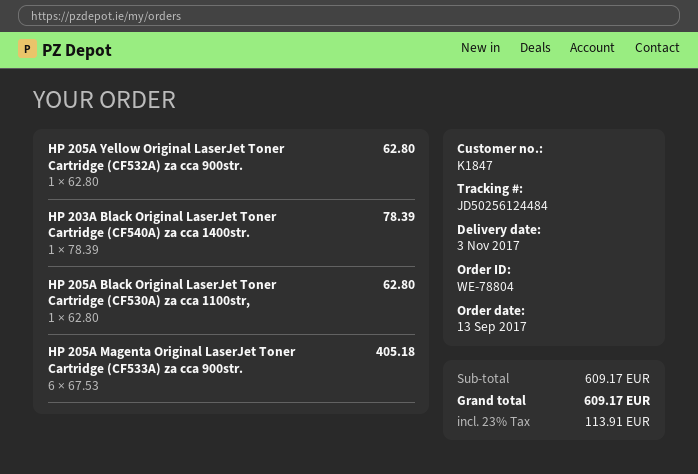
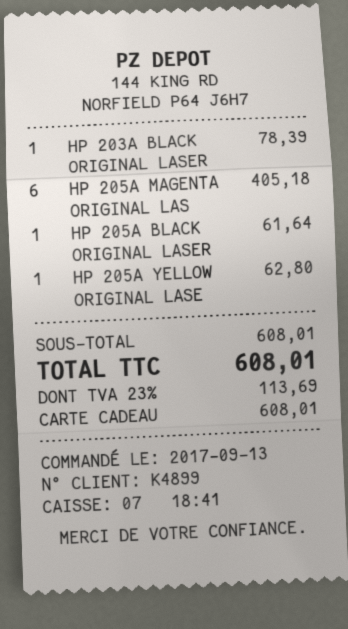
customer number: K1847 -> K4899
HP 205A Black Original LaserJet Toner Cartridge (CF530A) za cca 1100str,: 1 for 62.80 -> 1 for 61.64
subtotal: 609.17 -> 608.01
tax: 23% = 113.91 -> 23% = 113.69
total: 609.17 -> 608.01

